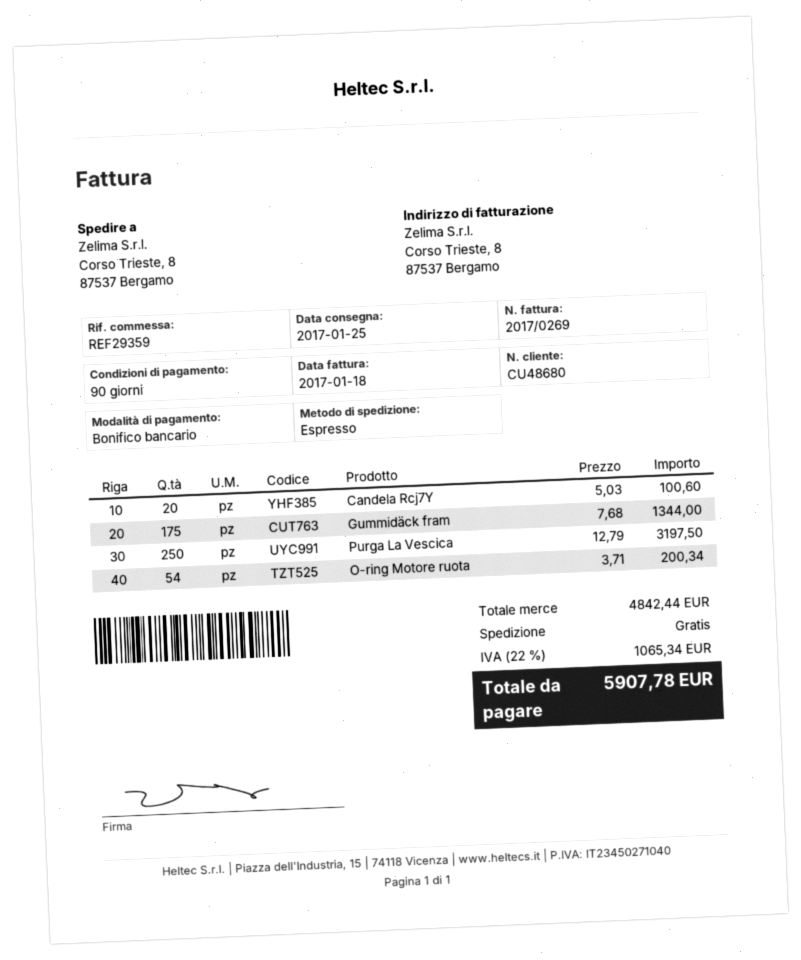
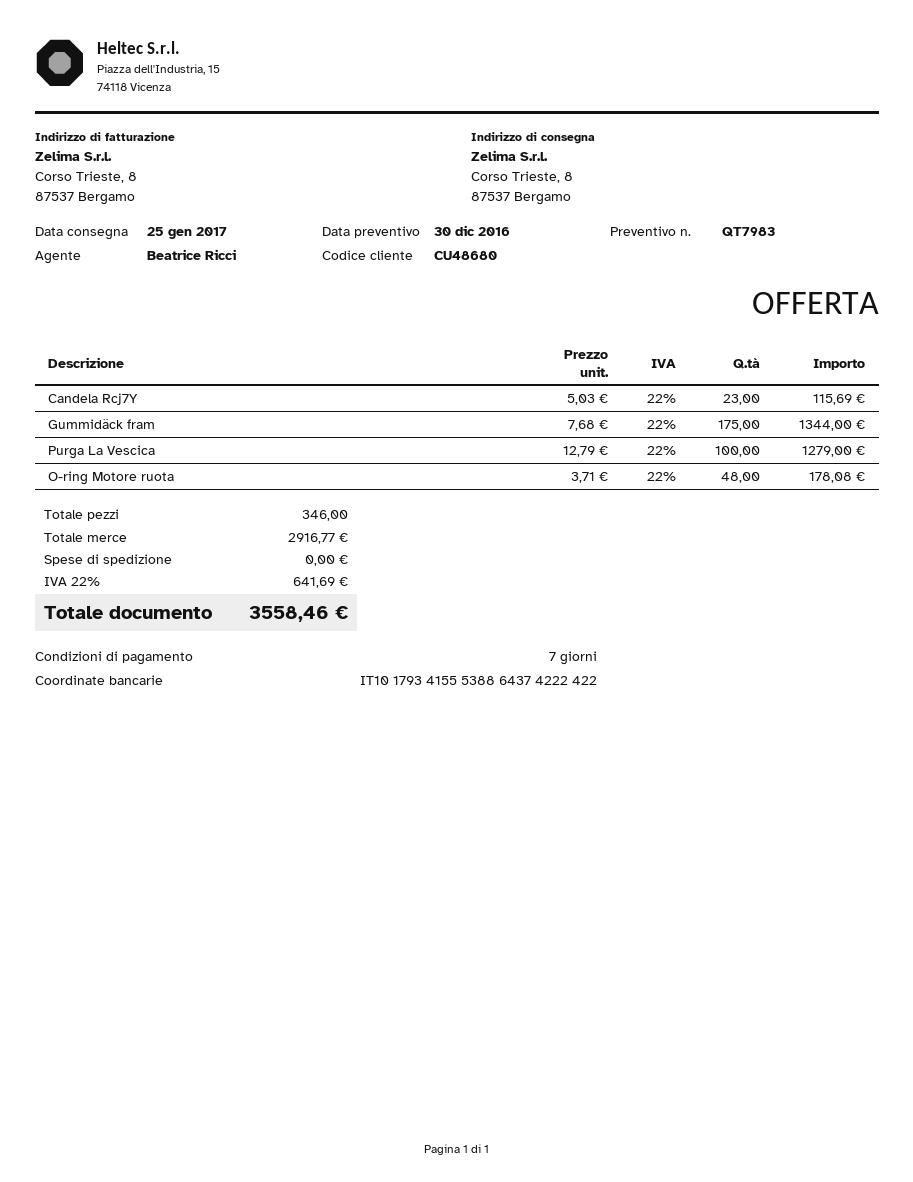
payment terms: 90 days -> 7 days
Candela Rcj7Y: 20 x 5.03 = 100.60 -> 23 x 5.03 = 115.69
Purga La Vescica: 250 x 12.79 = 3197.50 -> 100 x 12.79 = 1279.00
O-ring Motore ruota: 54 x 3.71 = 200.34 -> 48 x 3.71 = 178.08
subtotal: 4842.44 -> 2916.77
tax: 22% = 1065.34 -> 22% = 641.69
total: 5907.78 -> 3558.46

